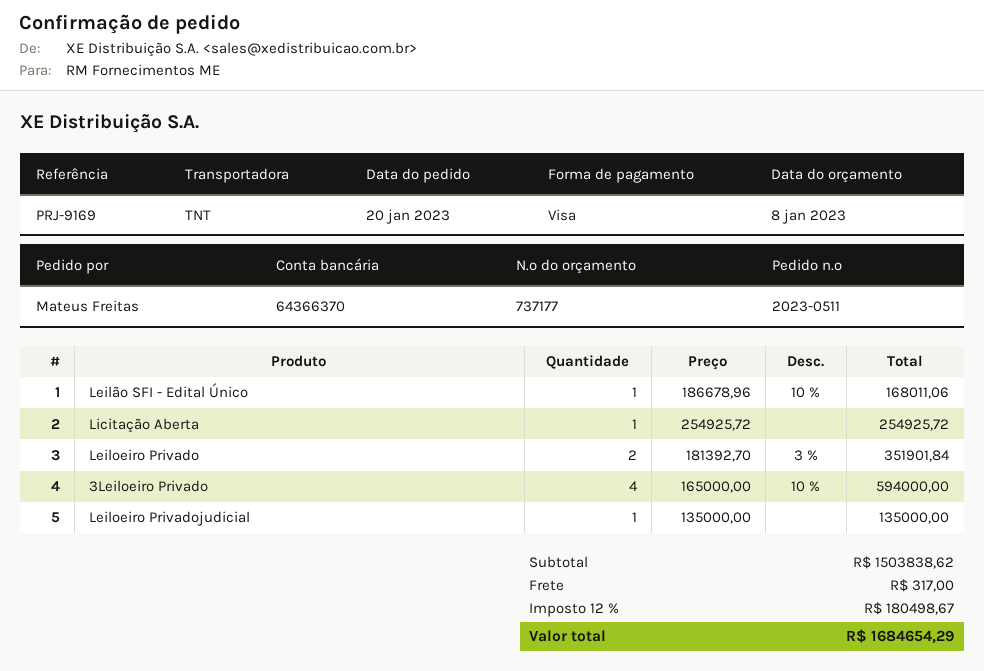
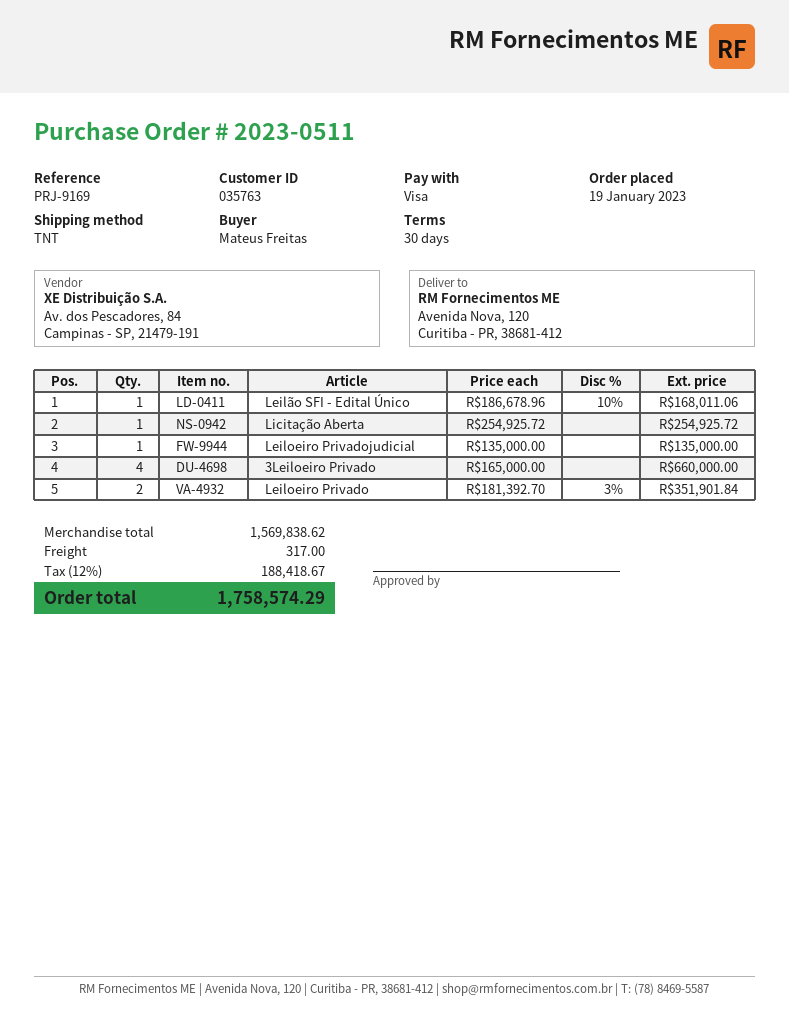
order date: 2023-01-20 -> 2023-01-19
3Leiloeiro Privado: 4 x 165000.00 - 10% = 594000.00 -> 4 x 165000.00 = 660000.00
subtotal: 1503838.62 -> 1569838.62
tax: 12% = 180498.67 -> 12% = 188418.67
total: 1684654.29 -> 1758574.29

